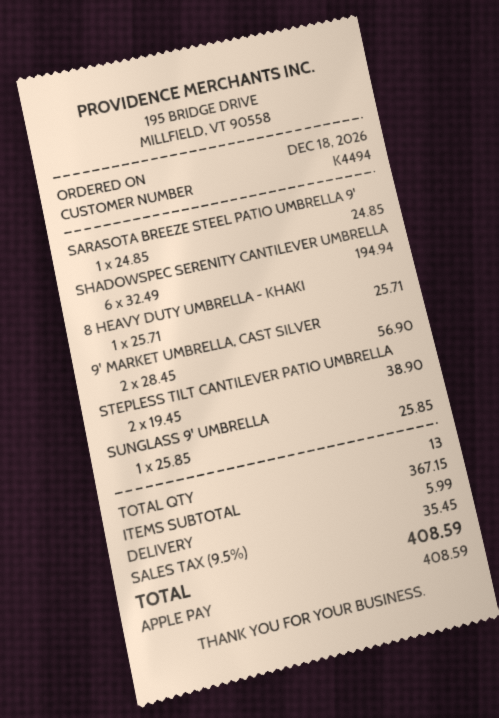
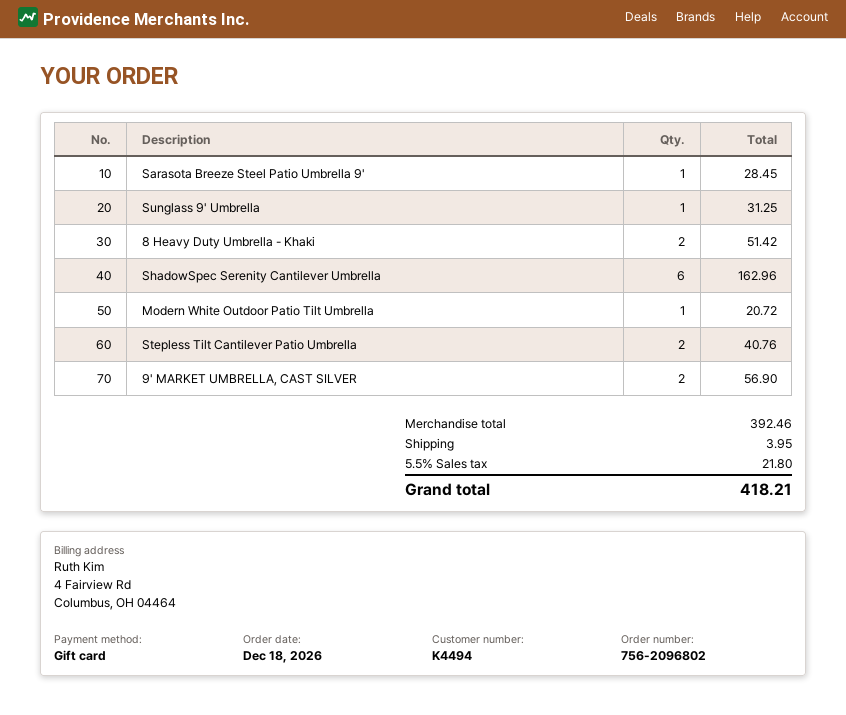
payment method: Apple Pay -> gift card
SARASOTA BREEZE STEEL PATIO UMBRELLA 9': 1 for 24.85 -> 1 for 28.45
SHADOWSPEC SERENITY CANTILEVER UMBRELLA: 6 for 194.94 -> 6 for 162.96
8 HEAVY DUTY UMBRELLA - KHAKI: 1 for 25.71 -> 2 for 51.42
STEPLESS TILT CANTILEVER PATIO UMBRELLA: 2 for 38.90 -> 2 for 40.76
SUNGLASS 9' UMBRELLA: 1 for 25.85 -> 1 for 31.25
Modern White Outdoor Patio Tilt Umbrella: none -> 1 for 20.72
subtotal: 367.15 -> 392.46
shipping: 5.99 -> 3.95
tax: 9.5% = 35.45 -> 5.5% = 21.80
total: 408.59 -> 418.21

